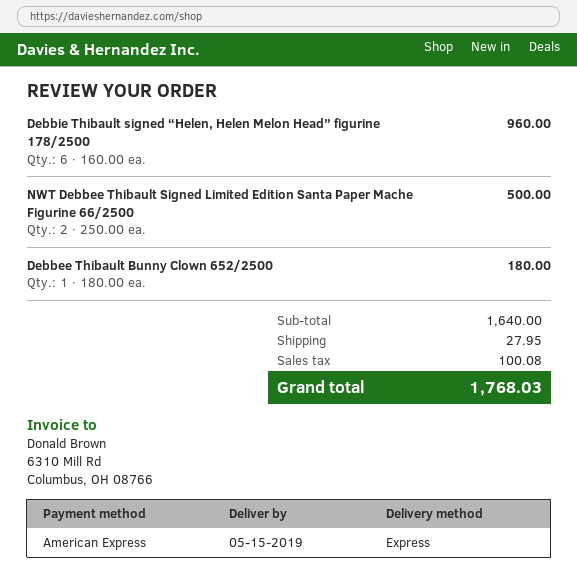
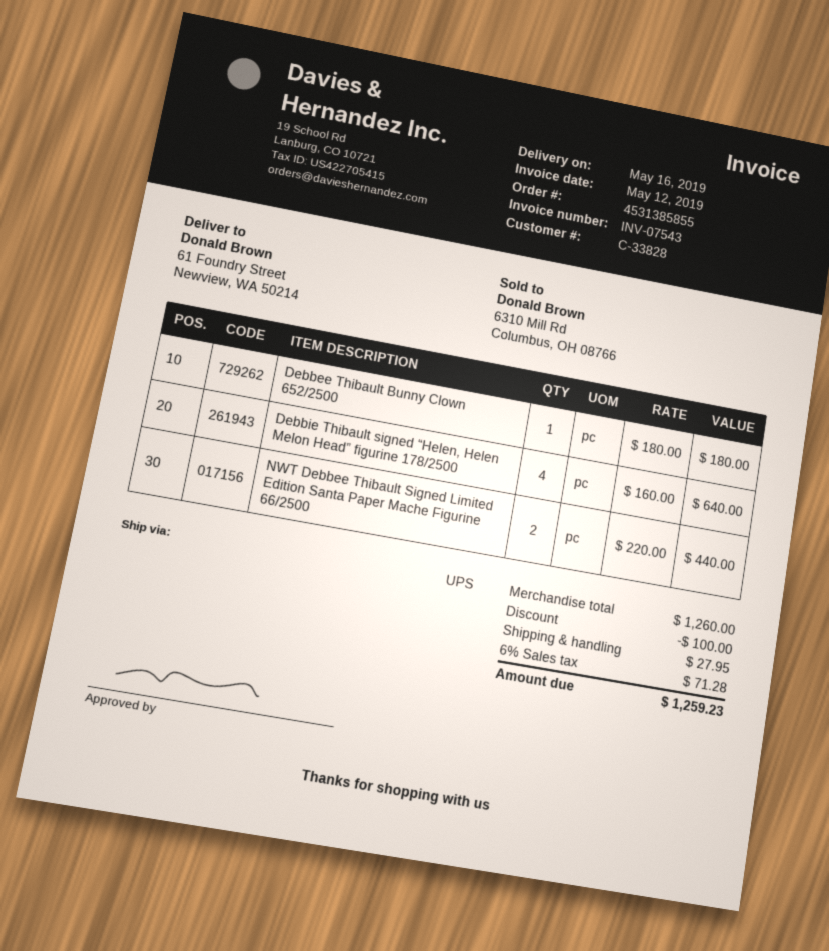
delivery date: 2019-05-15 -> 2019-05-16
shipping method: express -> UPS
Debbie Thibault signed “Helen, Helen Melon Head” figurine 178/2500: 6 x 160.00 = 960.00 -> 4 x 160.00 = 640.00
NWT Debbee Thibault Signed Limited Edition Santa Paper Mache Figurine 66/2500: 2 x 250.00 = 500.00 -> 2 x 220.00 = 440.00
subtotal: 1640.00 -> 1260.00
discount: none -> 100.00
tax: 100.08 -> 71.28
total: 1768.03 -> 1259.23

